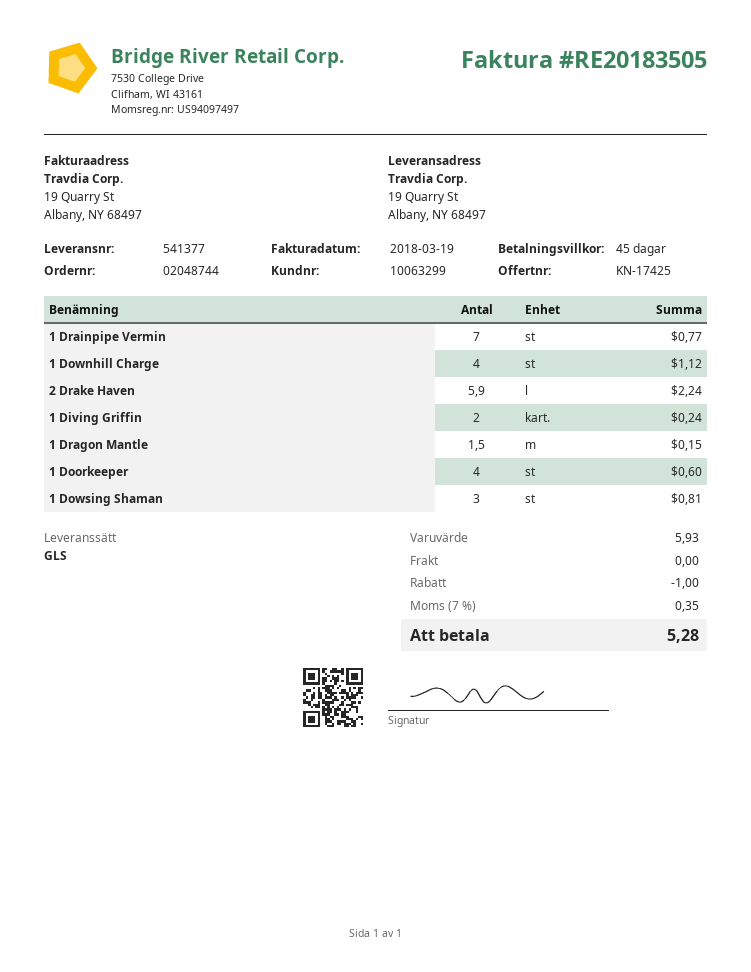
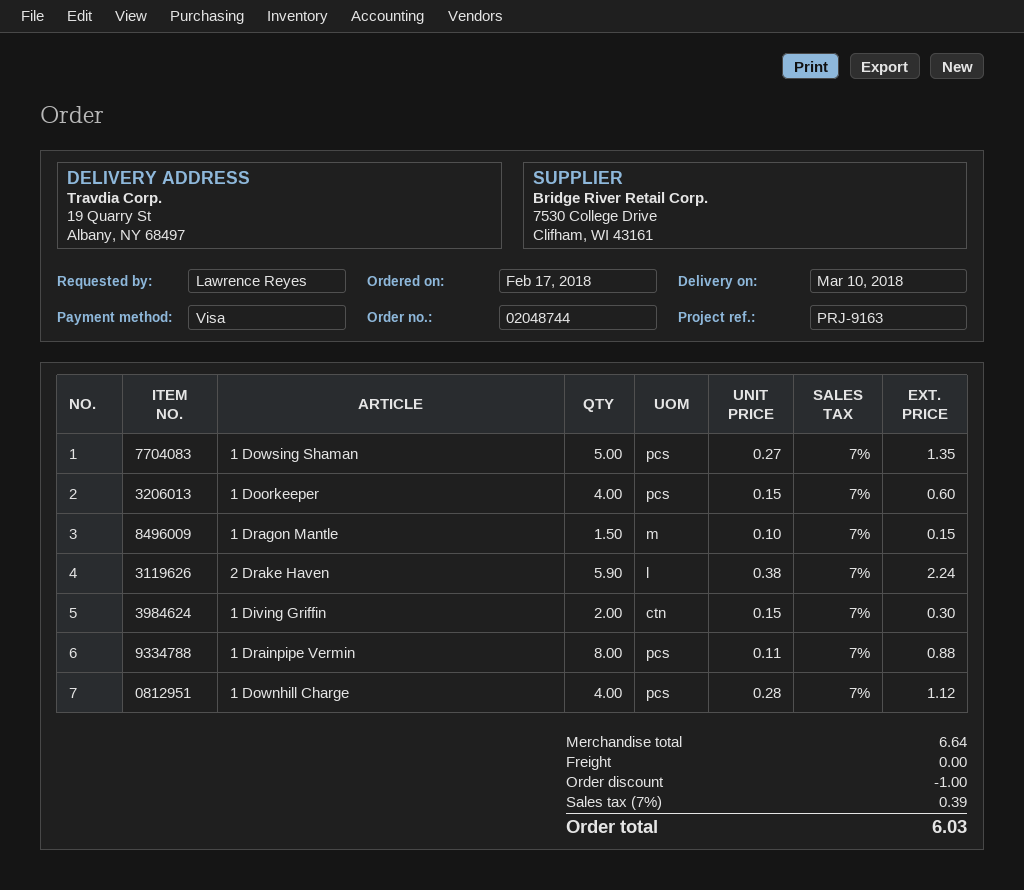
1 Drainpipe Vermin: 7 for 0.77 -> 8 for 0.88
1 Diving Griffin: 2 for 0.24 -> 2 for 0.30
1 Dowsing Shaman: 3 for 0.81 -> 5 for 1.35
subtotal: 5.93 -> 6.64
tax: 7% = 0.35 -> 7% = 0.39
total: 5.28 -> 6.03

